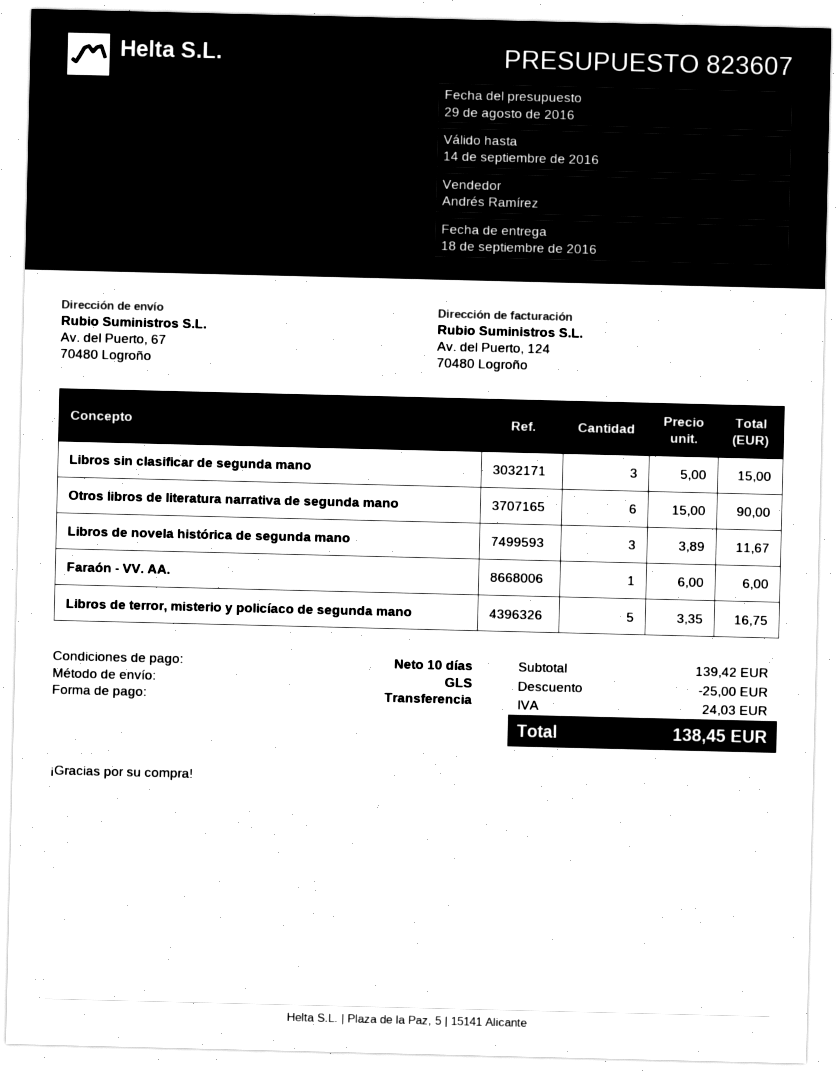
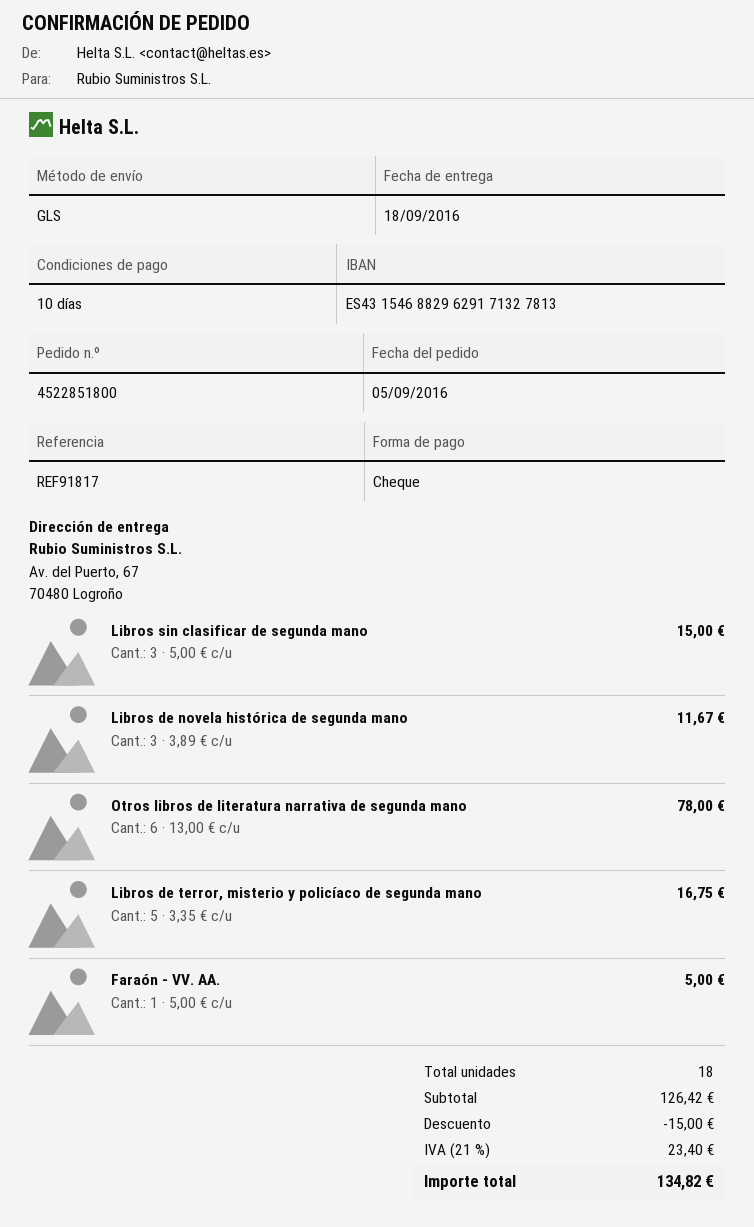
payment method: bank transfer -> cheque
Otros libros de literatura narrativa de segunda mano: 6 x 15.00 = 90.00 -> 6 x 13.00 = 78.00
Faraón - VV. AA.: 1 x 6.00 = 6.00 -> 1 x 5.00 = 5.00
subtotal: 139.42 -> 126.42
discount: 25.00 -> 15.00
tax: 24.03 -> 23.40
total: 138.45 -> 134.82

